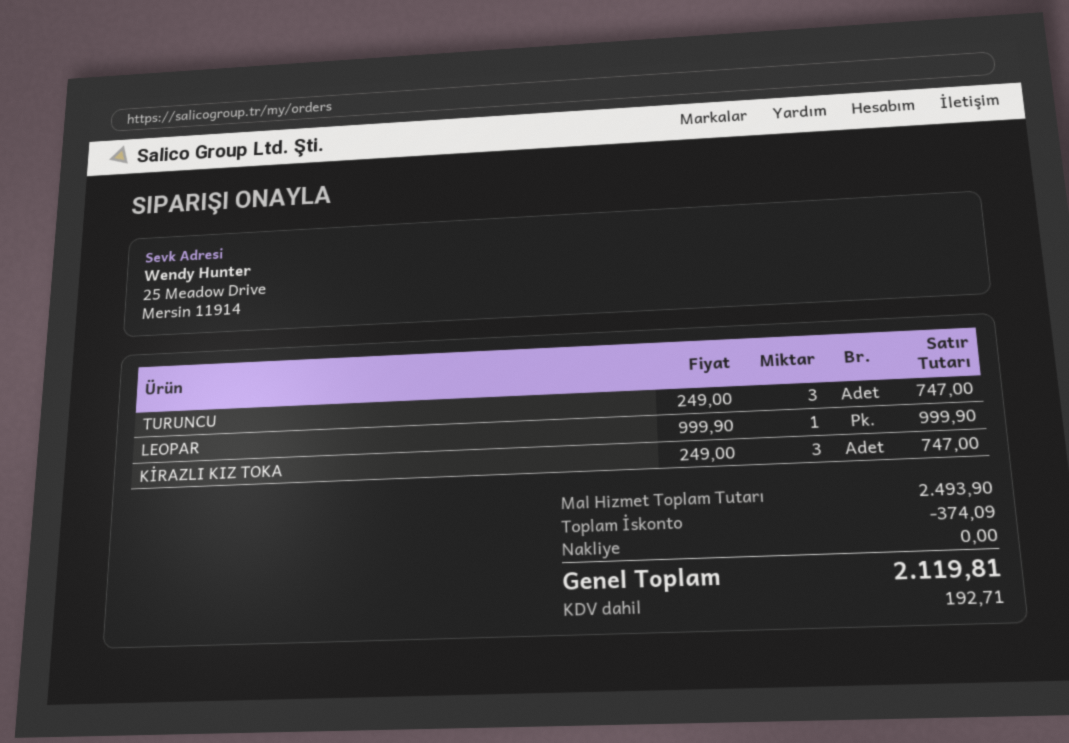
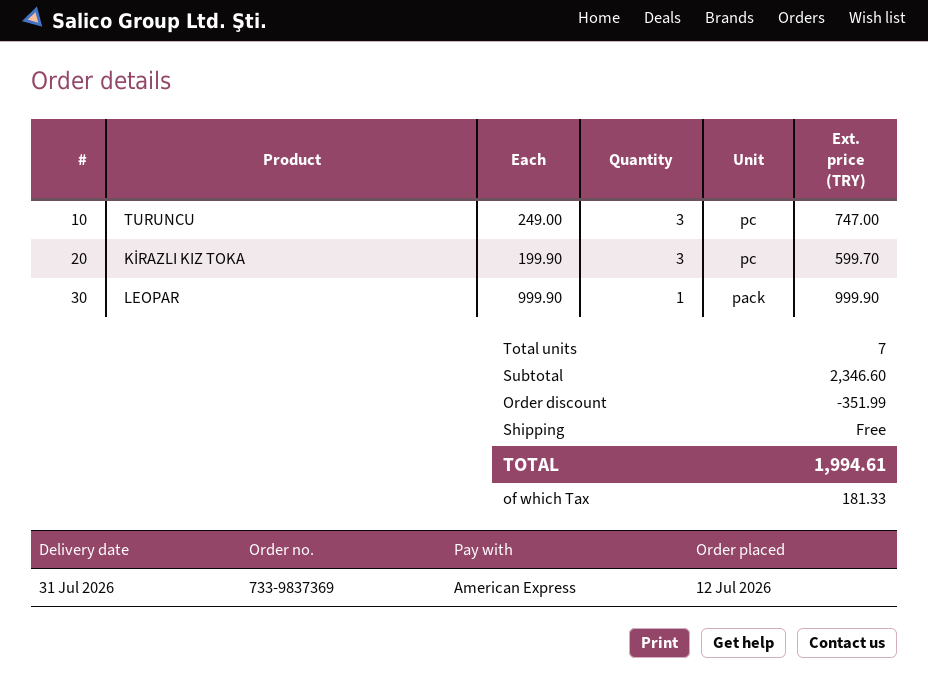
KİRAZLI KIZ TOKA: 3 x 249.00 = 747.00 -> 3 x 199.90 = 599.70
subtotal: 2493.90 -> 2346.60
discount: 374.09 -> 351.99
tax: 192.71 -> 181.33
total: 2119.81 -> 1994.61

